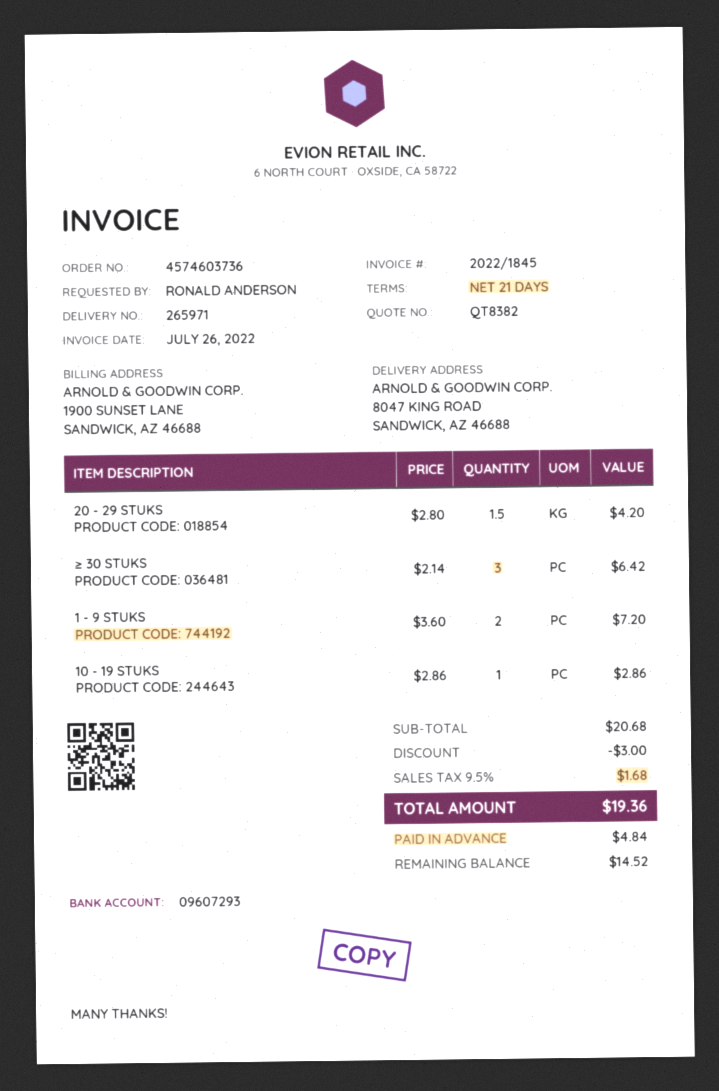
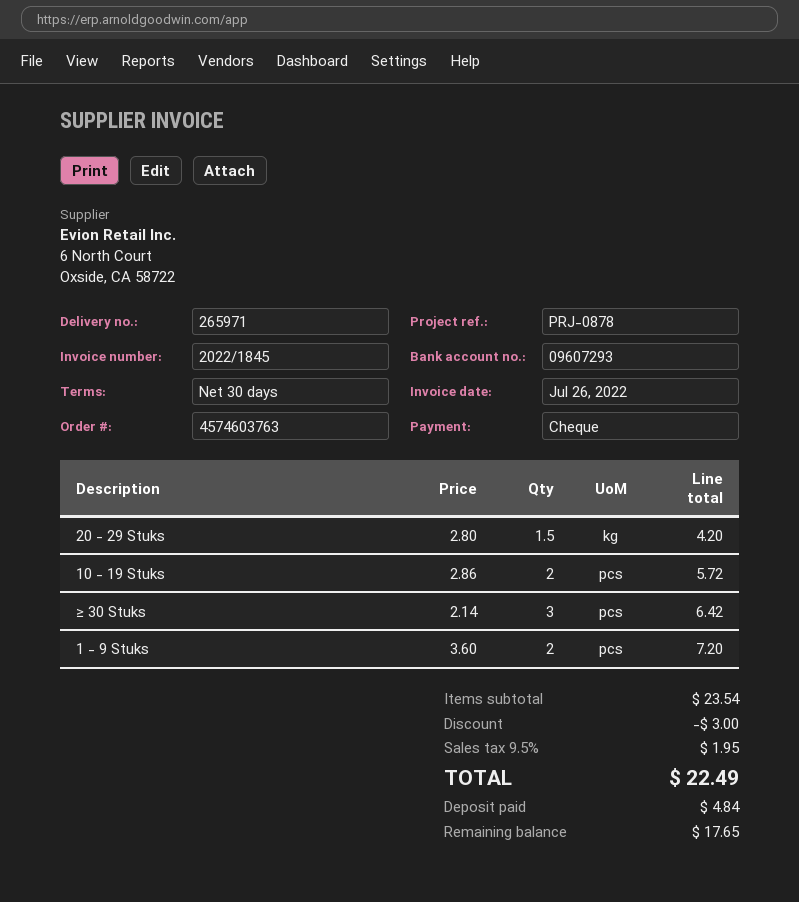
order number: 4574603736 -> 4574603763
payment terms: 21 days -> 30 days
10 - 19 STUKS: 1 x 2.86 = 2.86 -> 2 x 2.86 = 5.72
subtotal: 20.68 -> 23.54
tax: 9.5% = 1.68 -> 9.5% = 1.95
total: 19.36 -> 22.49
balance: 14.52 -> 17.65

